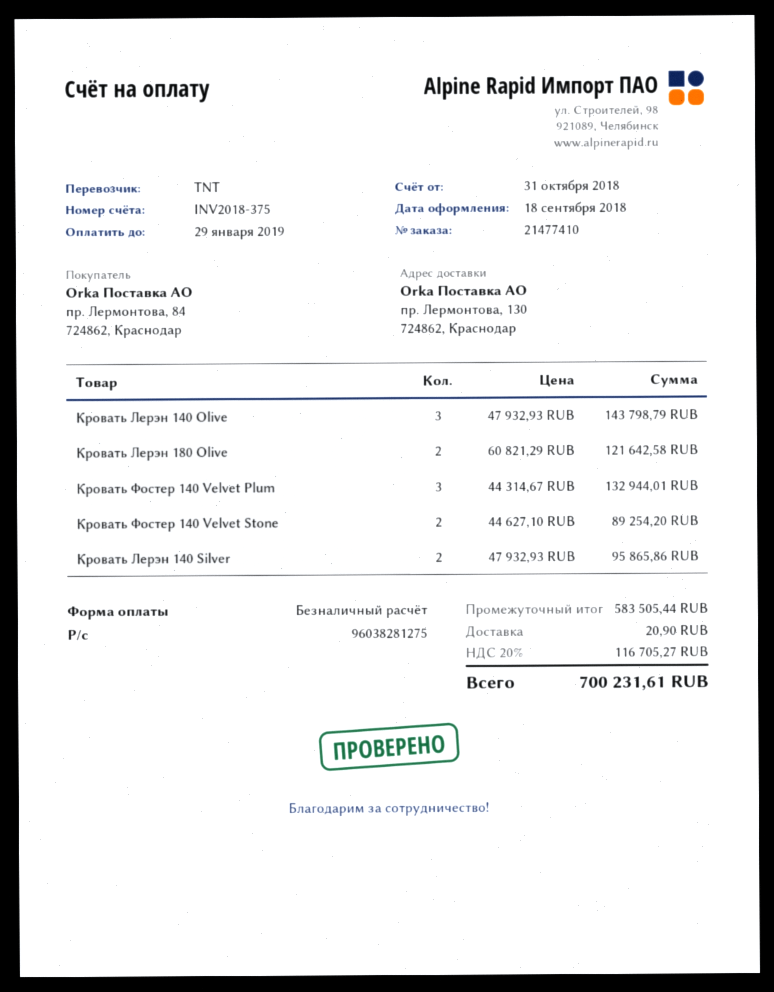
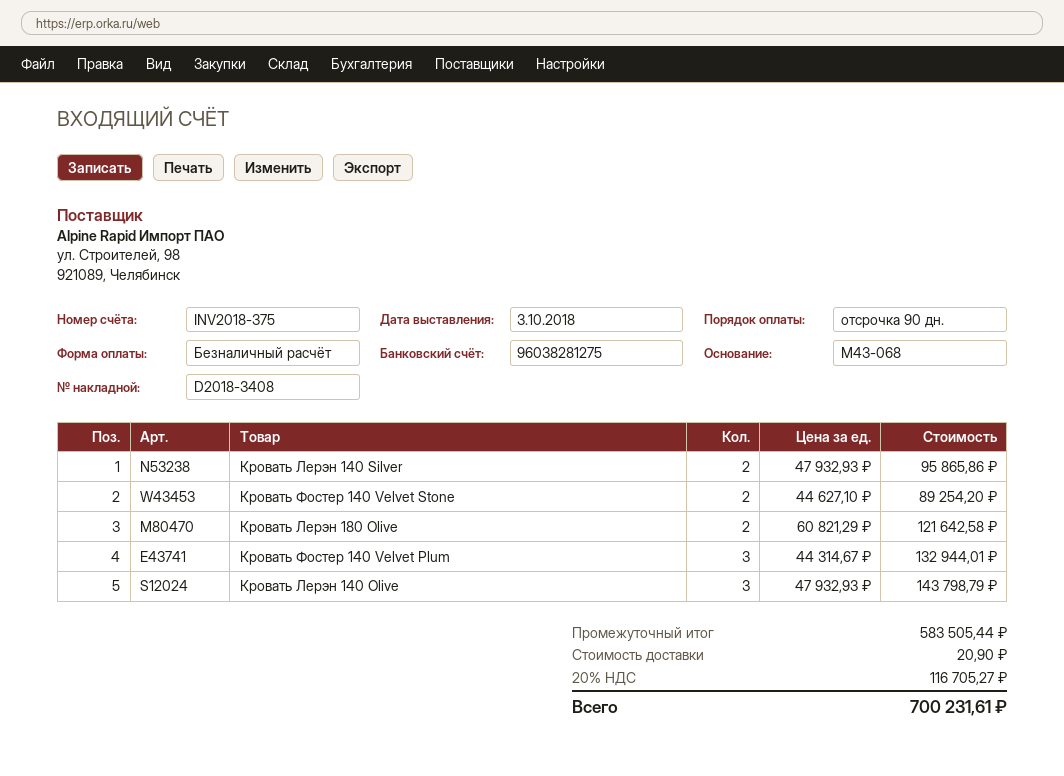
invoice date: 2018-10-31 -> 2018-10-03

